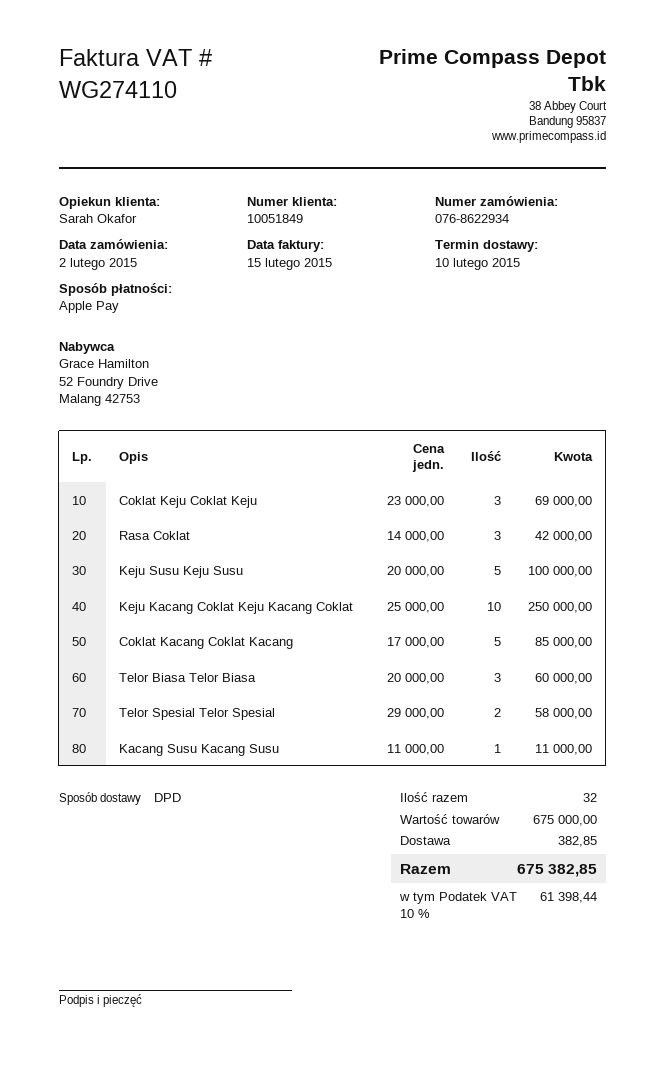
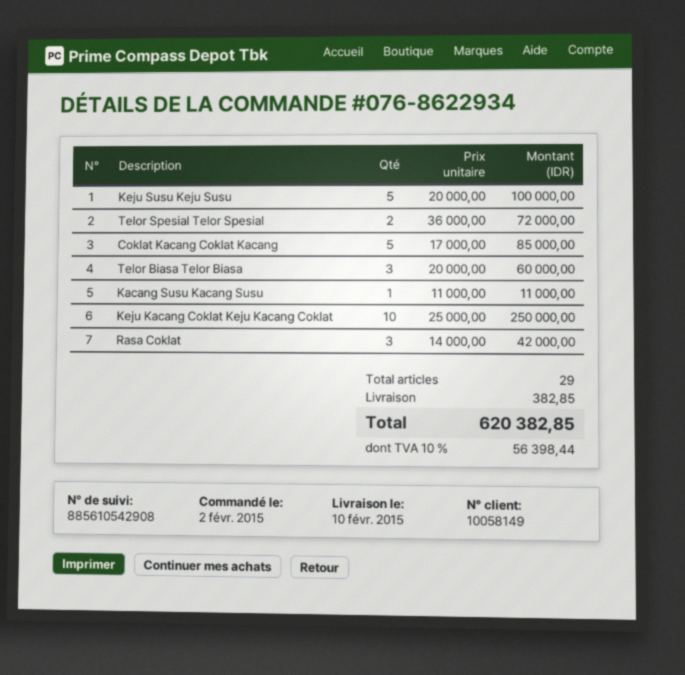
customer number: 10051849 -> 10058149
Coklat Keju Coklat Keju: 3 x 23000.00 = 69000.00 -> none
Telor Spesial Telor Spesial: 2 x 29000.00 = 58000.00 -> 2 x 36000.00 = 72000.00
total quantity: 32 -> 29
tax: 10% = 61398.44 -> 10% = 56398.44
total: 675382.85 -> 620382.85

